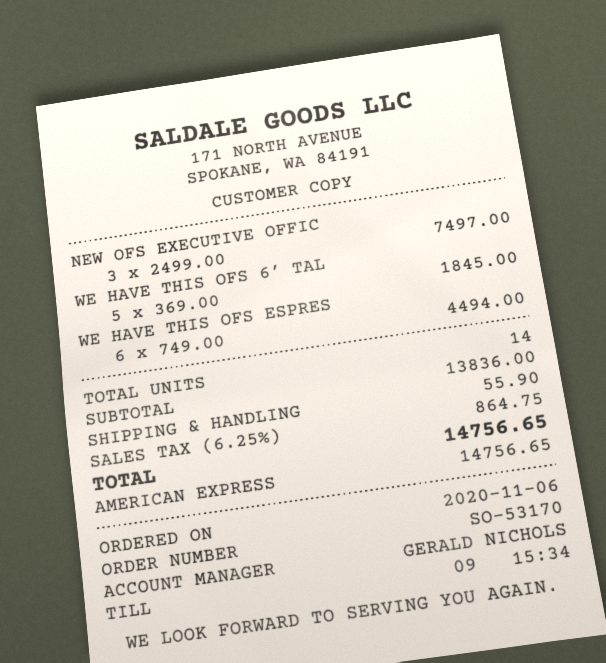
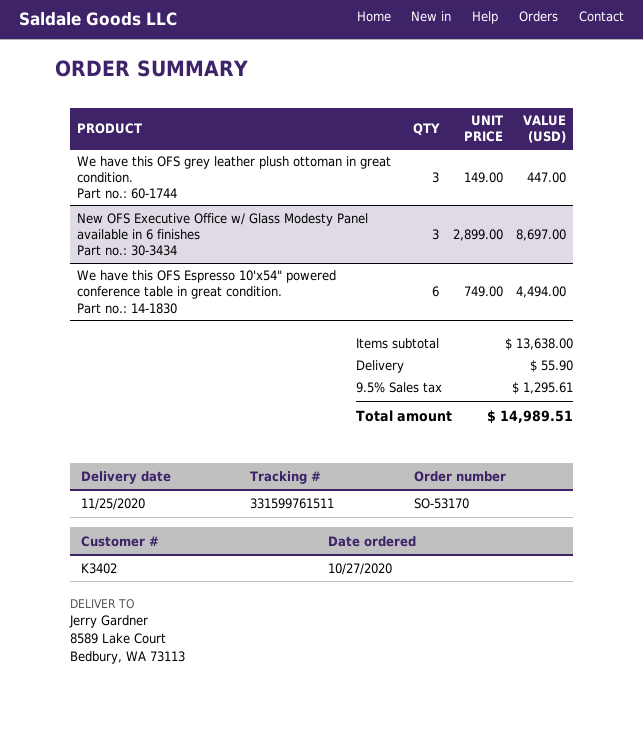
order date: 2020-11-06 -> 2020-10-27
NEW OFS EXECUTIVE OFFIC: 3 x 2499.00 = 7497.00 -> 3 x 2899.00 = 8697.00
WE HAVE THIS OFS 6’ TAL: 5 x 369.00 = 1845.00 -> none
We have this OFS grey leather plush ottoman in great condition.: none -> 3 x 149.00 = 447.00
subtotal: 13836.00 -> 13638.00
tax: 6.25% = 864.75 -> 9.5% = 1295.61
total: 14756.65 -> 14989.51

